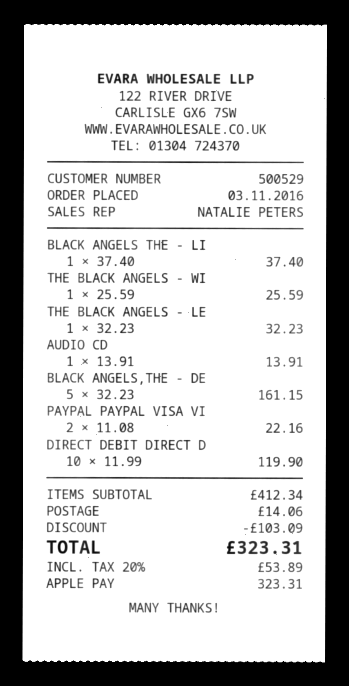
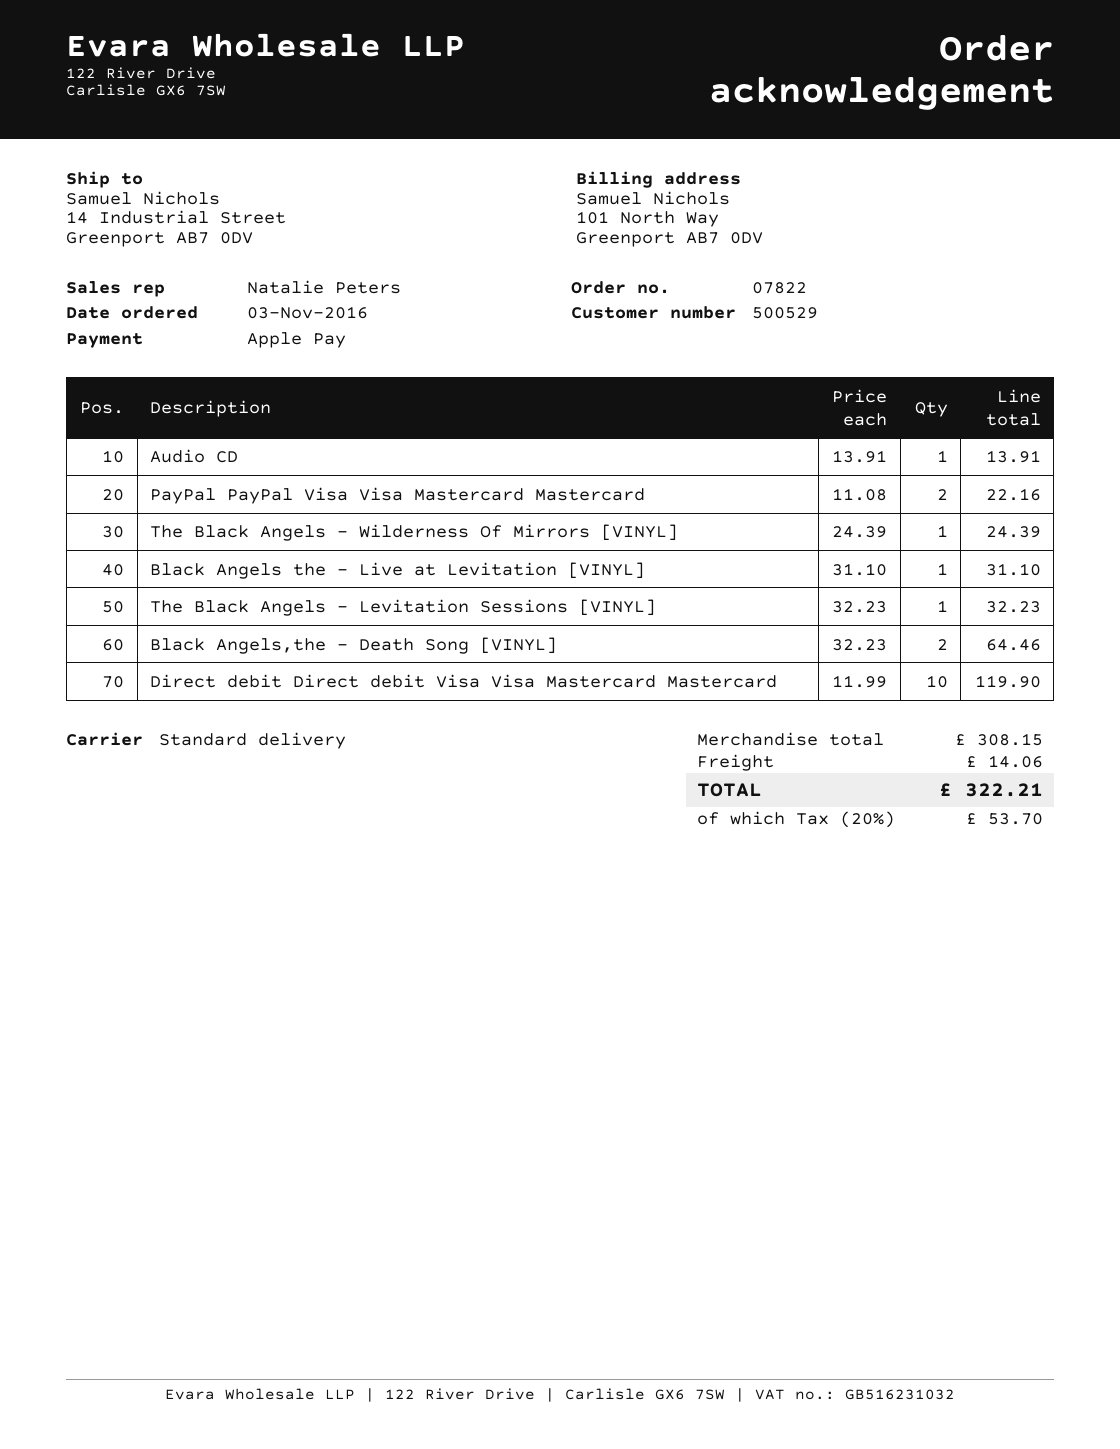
BLACK ANGELS THE - LI: 1 x 37.40 = 37.40 -> 1 x 31.10 = 31.10
THE BLACK ANGELS - WI: 1 x 25.59 = 25.59 -> 1 x 24.39 = 24.39
BLACK ANGELS,THE - DE: 5 x 32.23 = 161.15 -> 2 x 32.23 = 64.46
subtotal: 412.34 -> 308.15
discount: 103.09 -> none
tax: 20% = 53.89 -> 20% = 53.70
total: 323.31 -> 322.21

